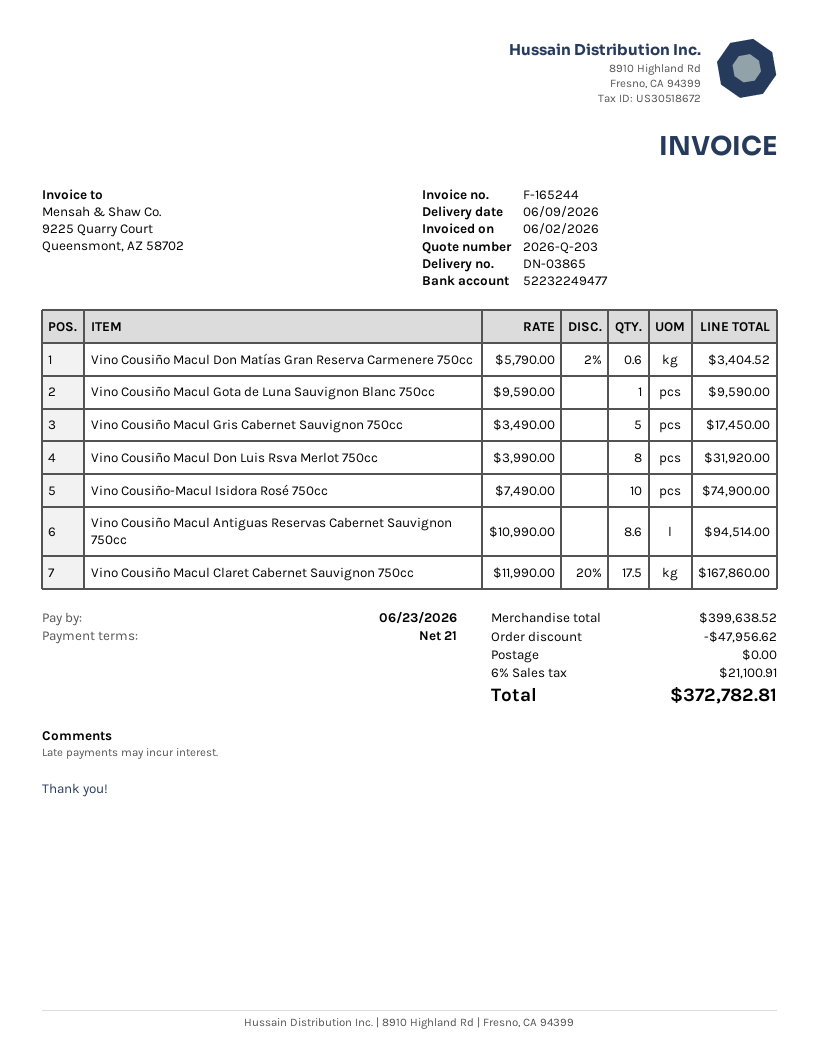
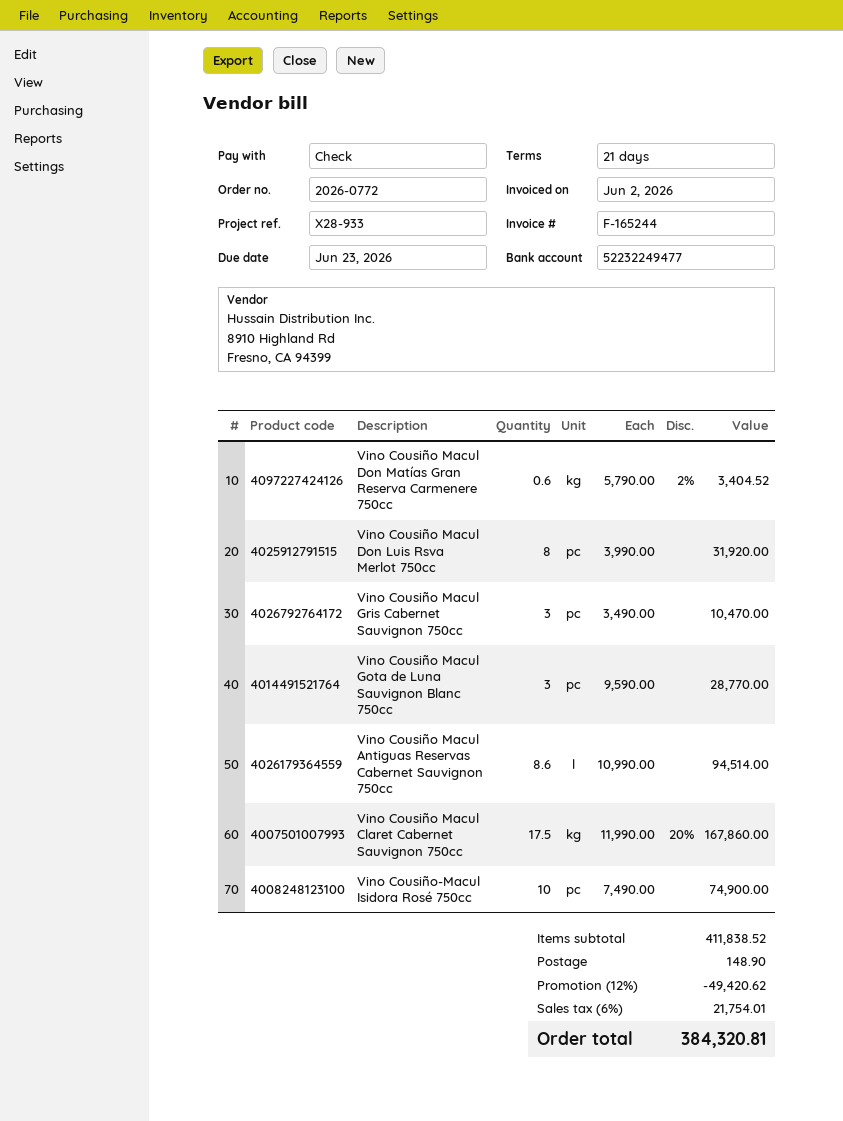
Vino Cousiño Macul Gota de Luna Sauvignon Blanc 750cc: 1 x 9590.00 = 9590.00 -> 3 x 9590.00 = 28770.00
Vino Cousiño Macul Gris Cabernet Sauvignon 750cc: 5 x 3490.00 = 17450.00 -> 3 x 3490.00 = 10470.00
subtotal: 399638.52 -> 411838.52
discount: 47956.62 -> 49420.62
shipping: 0.00 -> 148.90
tax: 6% = 21100.91 -> 6% = 21754.01
total: 372782.81 -> 384320.81

